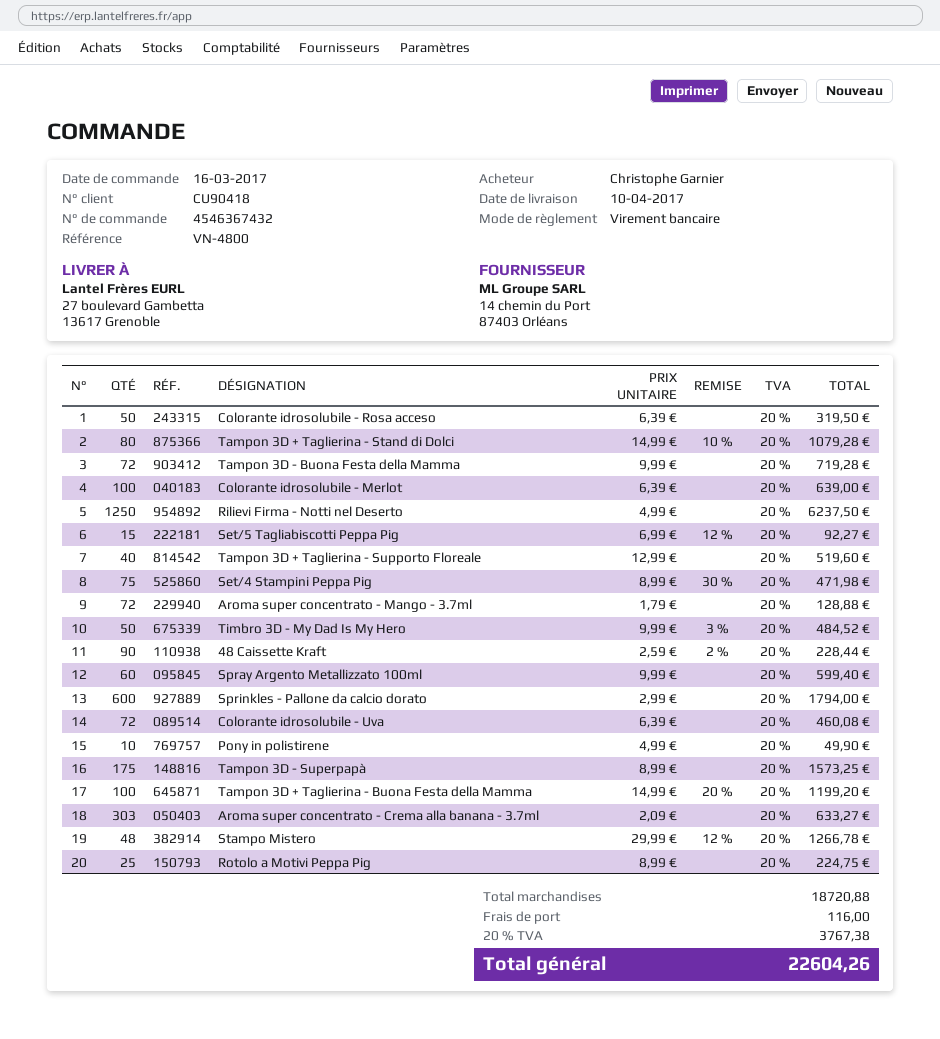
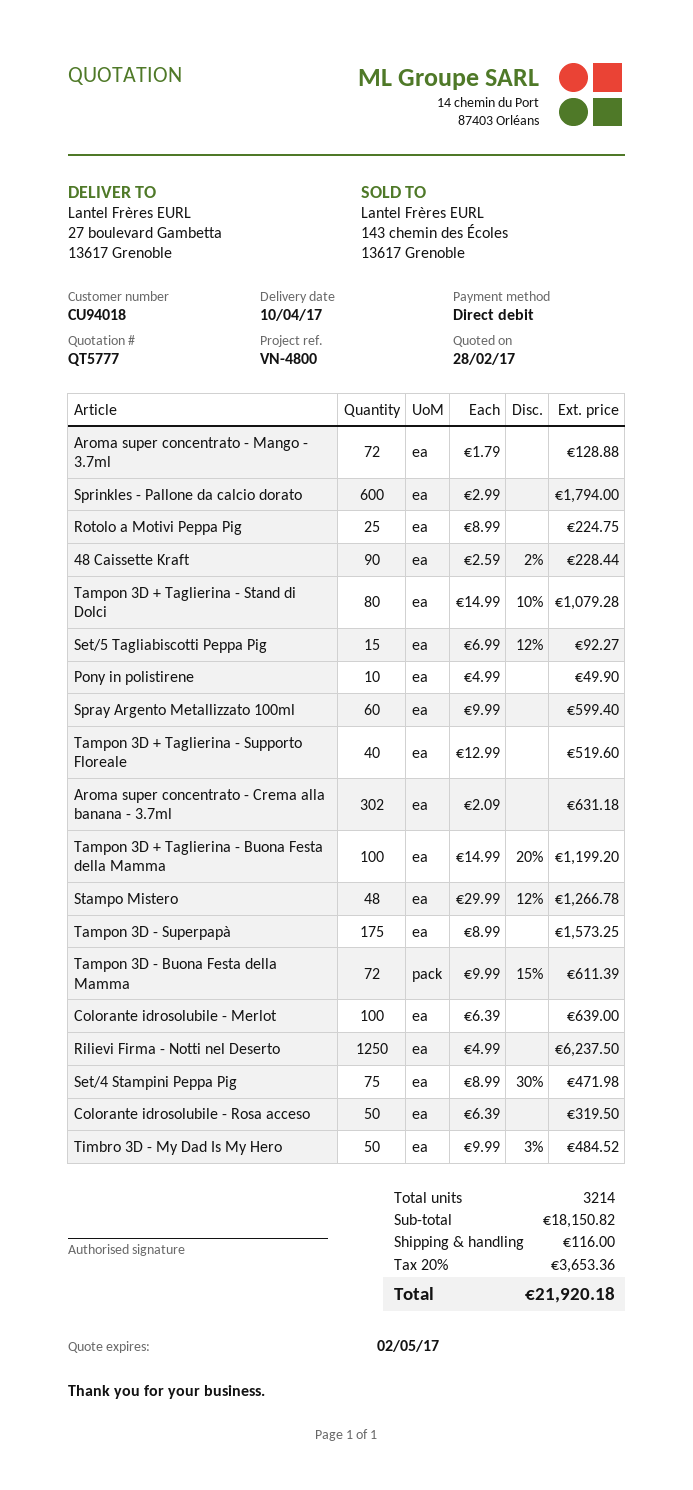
customer number: CU90418 -> CU94018
payment method: bank transfer -> direct debit
Tampon 3D - Buona Festa della Mamma: 72 x 9.99 = 719.28 -> 72 x 9.99 - 15% = 611.39
Colorante idrosolubile - Uva: 72 x 6.39 = 460.08 -> none
Aroma super concentrato - Crema alla banana - 3.7ml: 303 x 2.09 = 633.27 -> 302 x 2.09 = 631.18
subtotal: 18720.88 -> 18150.82
tax: 20% = 3767.38 -> 20% = 3653.36
total: 22604.26 -> 21920.18

